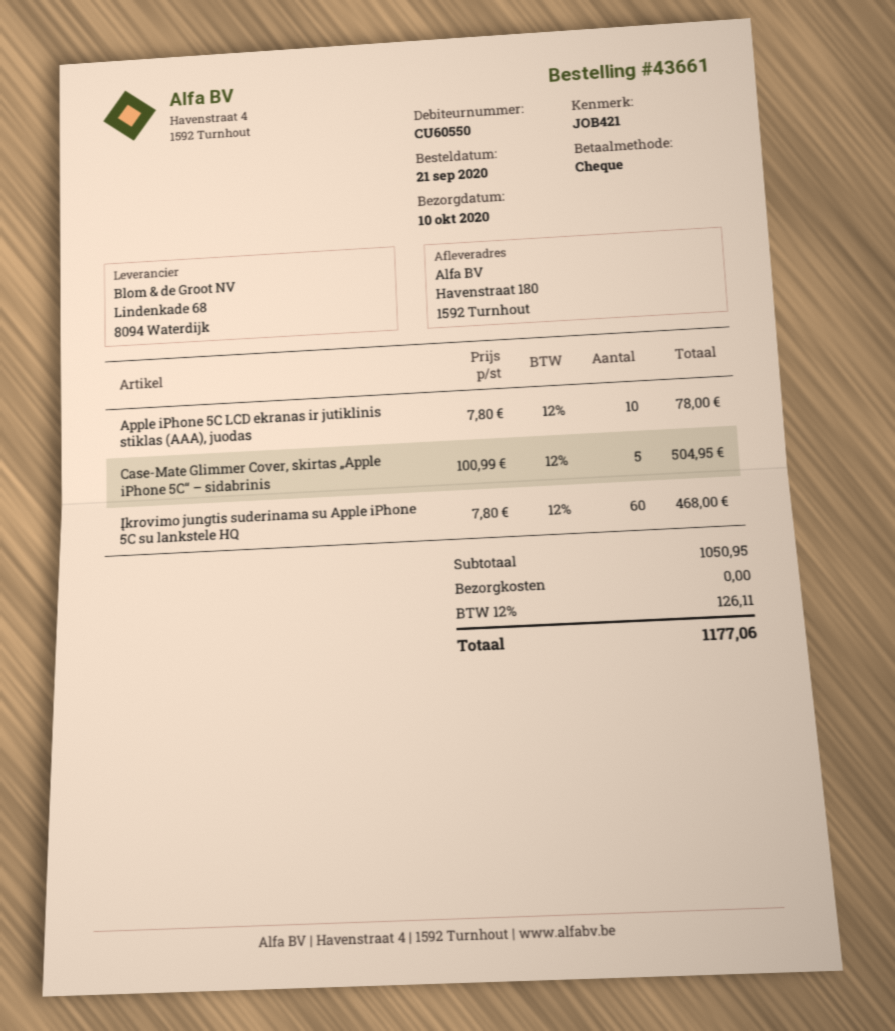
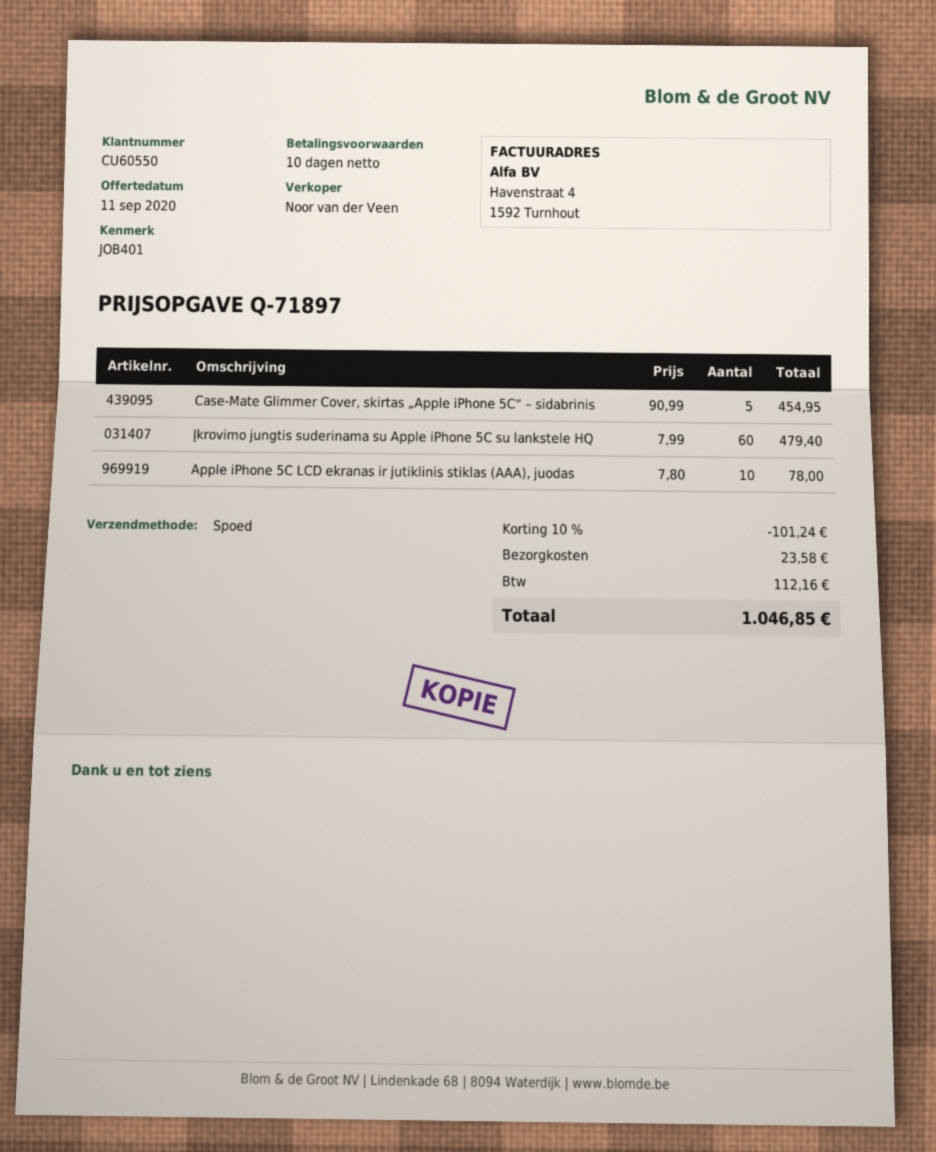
reference: JOB421 -> JOB401
Case-Mate Glimmer Cover, skirtas „Apple iPhone 5C“ – sidabrinis: 5 x 100.99 = 504.95 -> 5 x 90.99 = 454.95
Įkrovimo jungtis suderinama su Apple iPhone 5C su lankstele HQ: 60 x 7.80 = 468.00 -> 60 x 7.99 = 479.40
discount: none -> 10% = 101.24
shipping: 0.00 -> 23.58
tax: 126.11 -> 112.16
total: 1177.06 -> 1046.85

